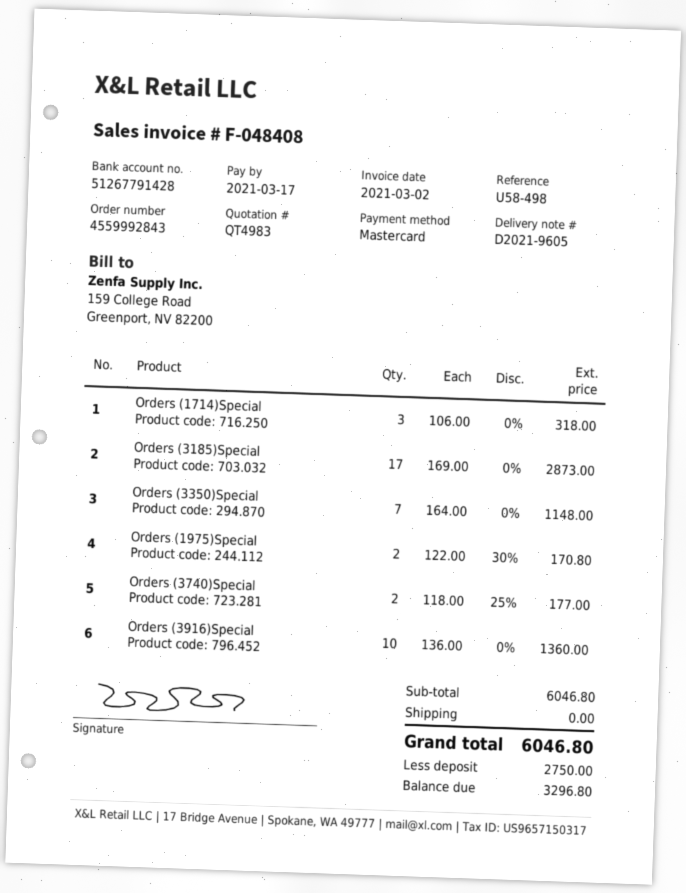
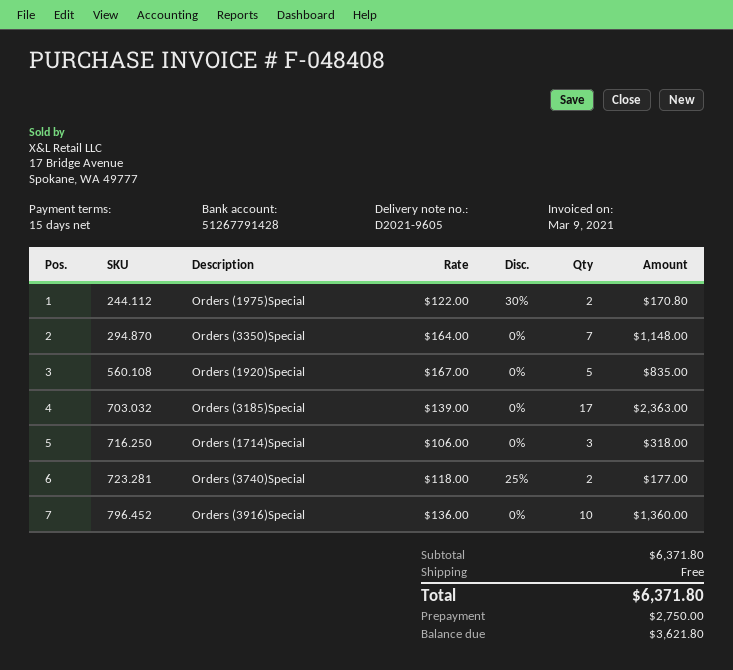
invoice date: 2021-03-02 -> 2021-03-09
Orders (3185)Special: 17 x 169.00 = 2873.00 -> 17 x 139.00 = 2363.00
Orders (1920)Special: none -> 5 x 167.00 = 835.00
subtotal: 6046.80 -> 6371.80
total: 6046.80 -> 6371.80
balance: 3296.80 -> 3621.80

